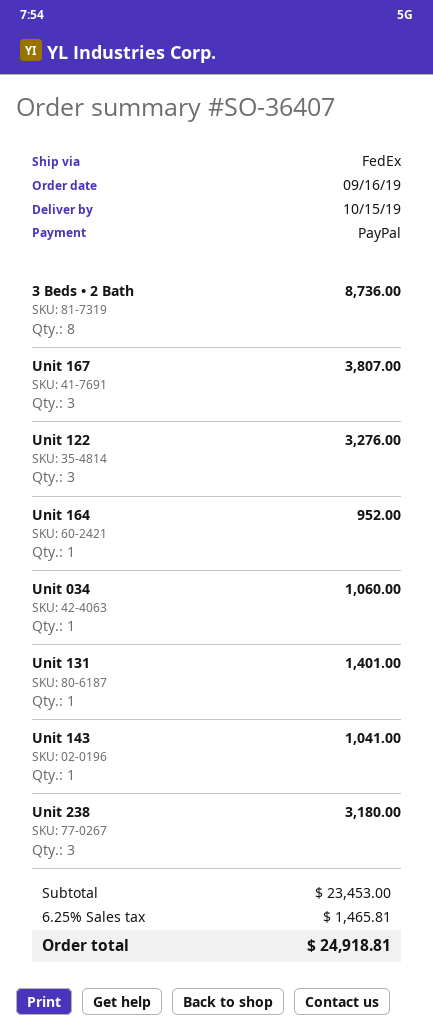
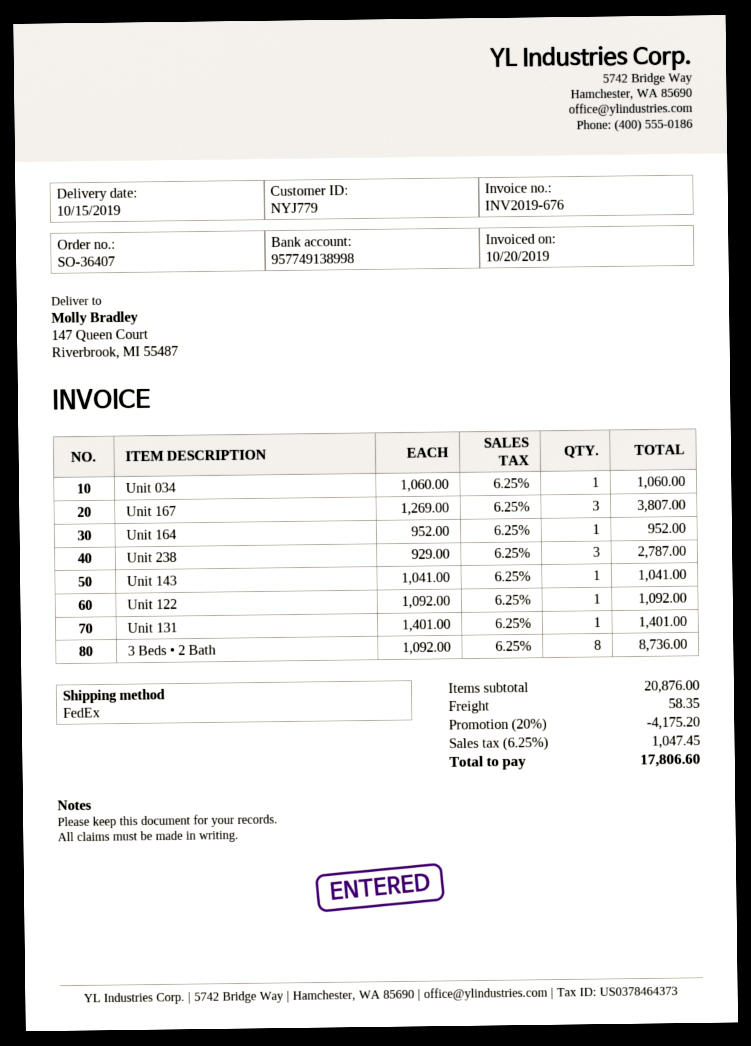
Unit 122: 3 for 3276.00 -> 1 for 1092.00
Unit 238: 3 for 3180.00 -> 3 for 2787.00
subtotal: 23453.00 -> 20876.00
discount: none -> 20% = 4175.20
shipping: none -> 58.35
tax: 6.25% = 1465.81 -> 6.25% = 1047.45
total: 24918.81 -> 17806.60

